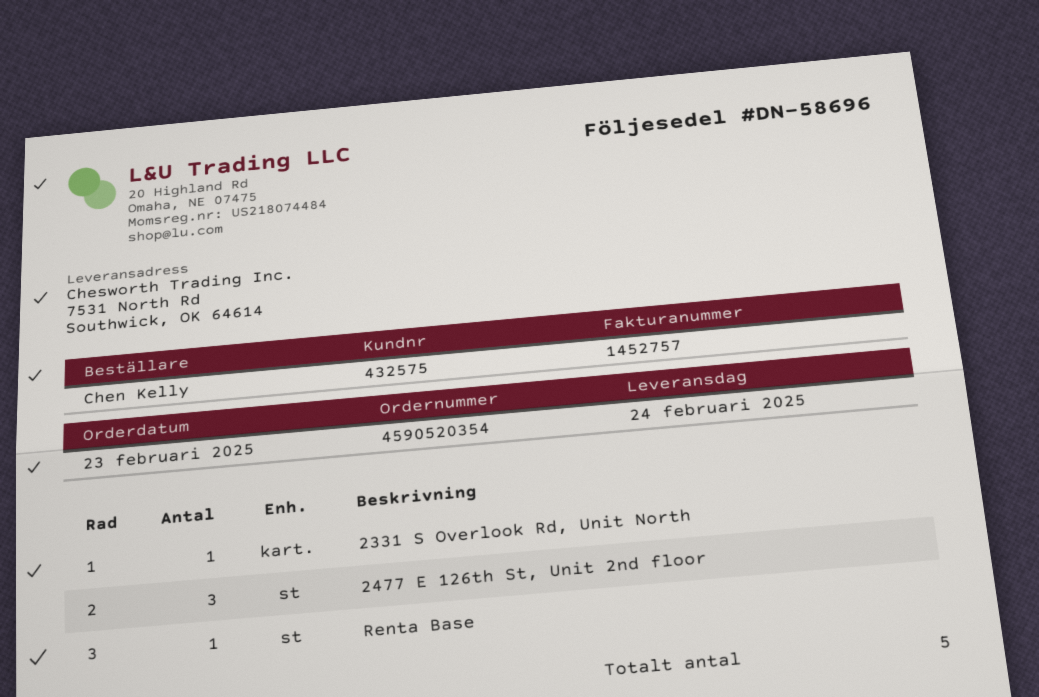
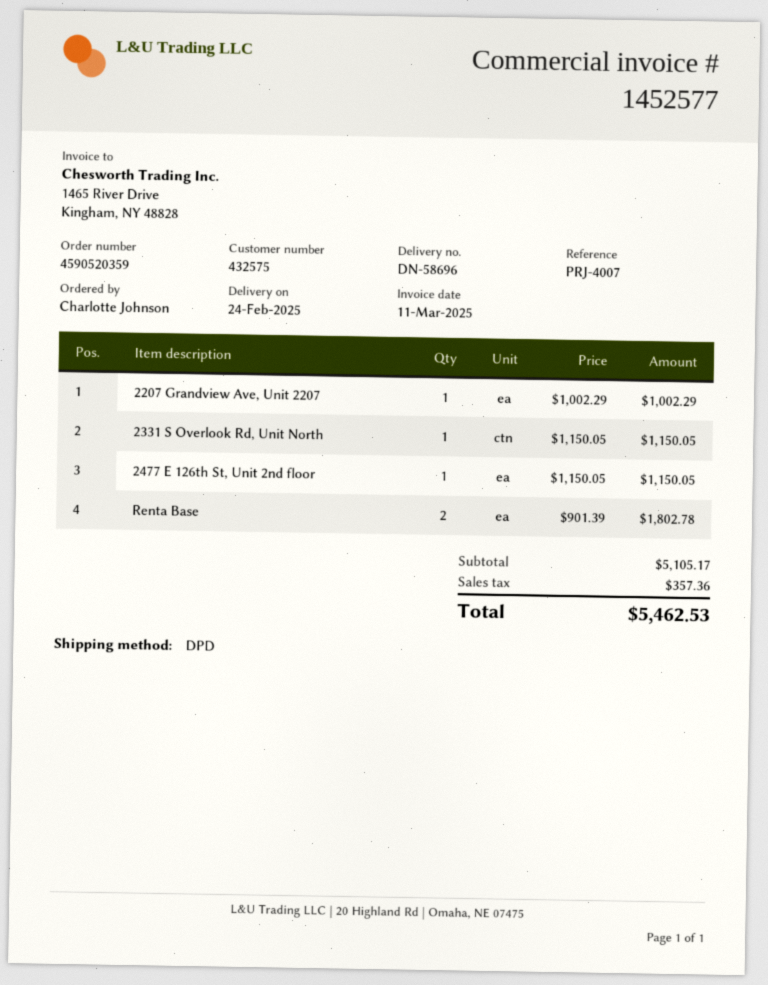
order number: 4590520354 -> 4590520359
invoice number: 1452757 -> 1452577
ordered by: Chen Kelly -> Charlotte Johnson
2477 E 126th St, Unit 2nd floor: 3 -> 1
Renta Base: 1 -> 2
2207 Grandview Ave, Unit 2207: none -> 1

